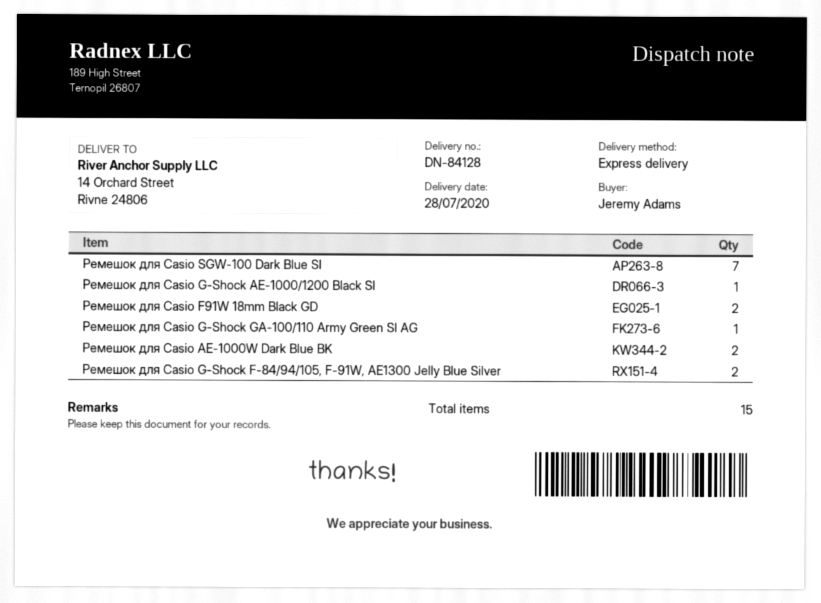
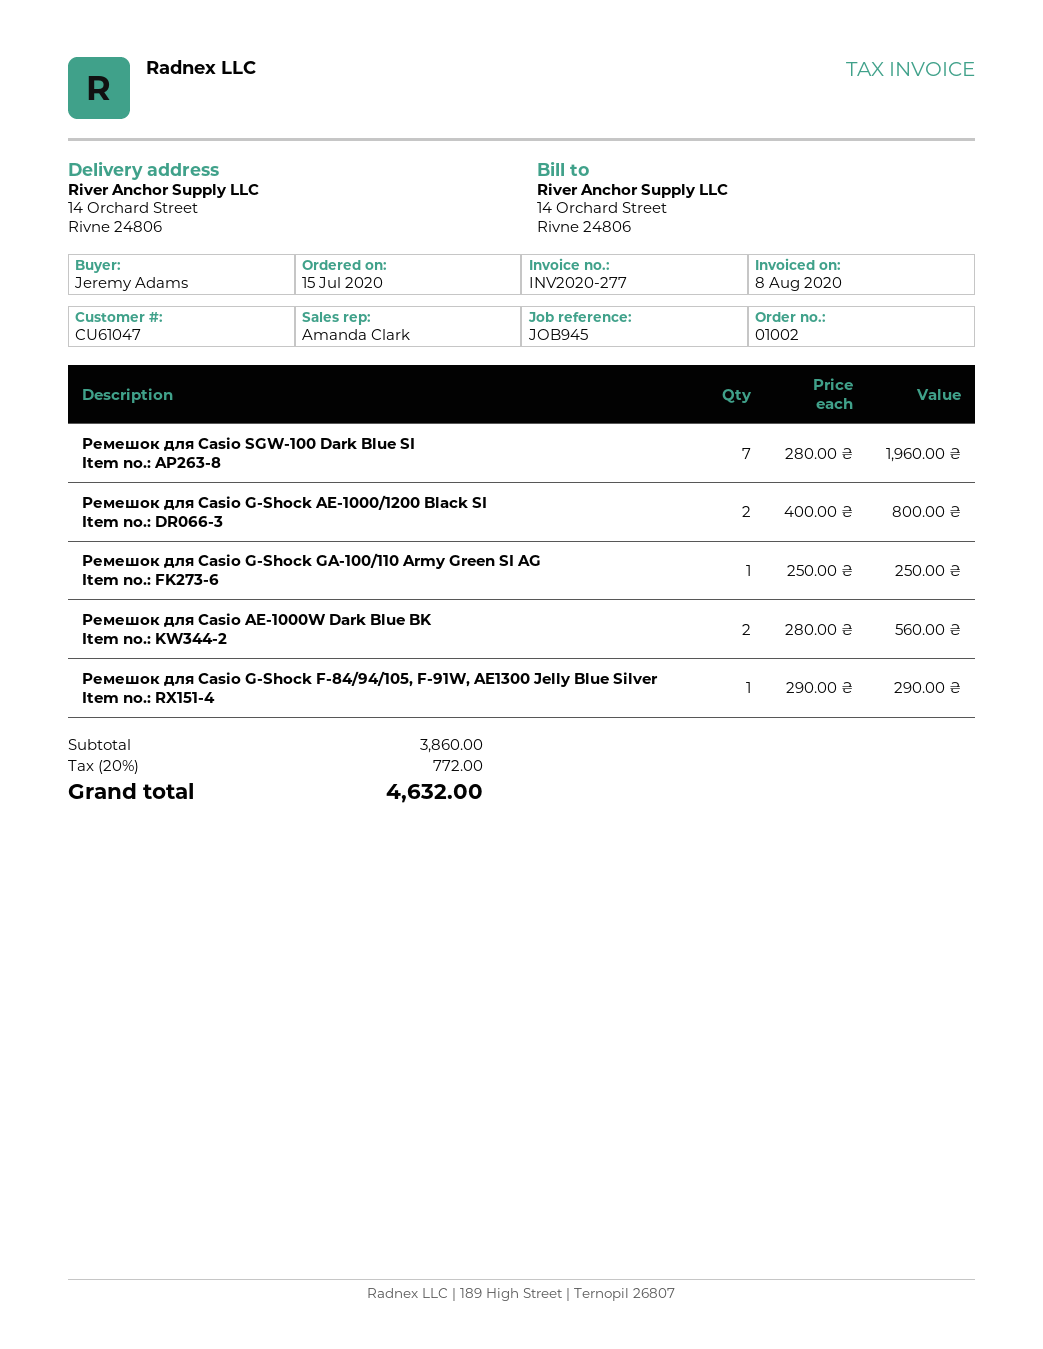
Ремешок для Casio G-Shock AE-1000/1200 Black SI: 1 -> 2
Ремешок для Casio F91W 18mm Black GD: 2 -> none
Ремешок для Casio G-Shock F-84/94/105, F-91W, AE1300 Jelly Blue Silver: 2 -> 1

